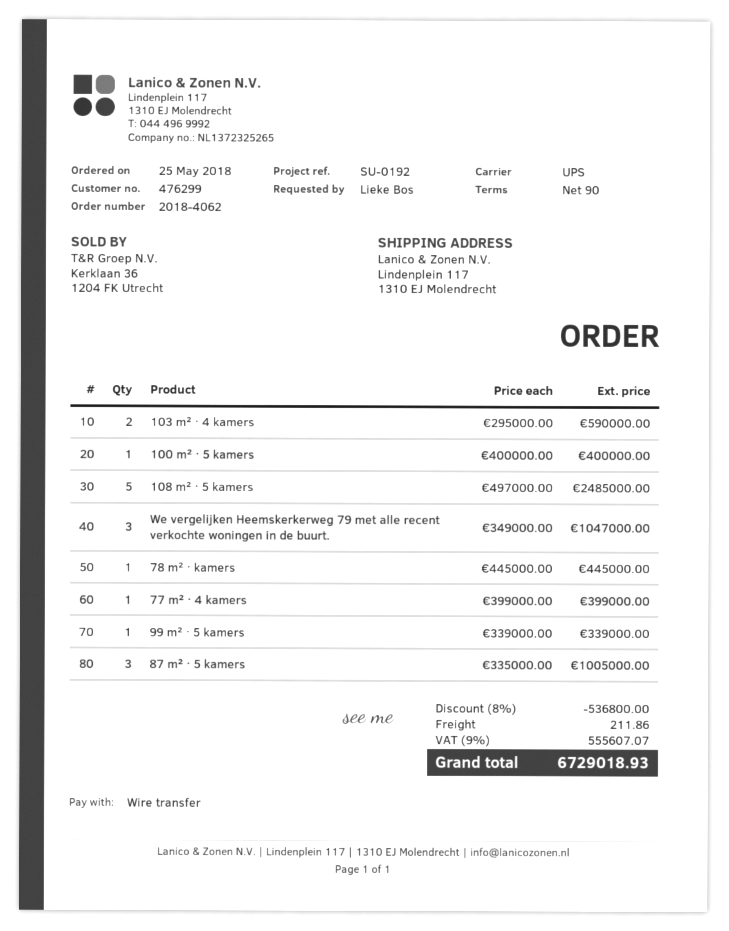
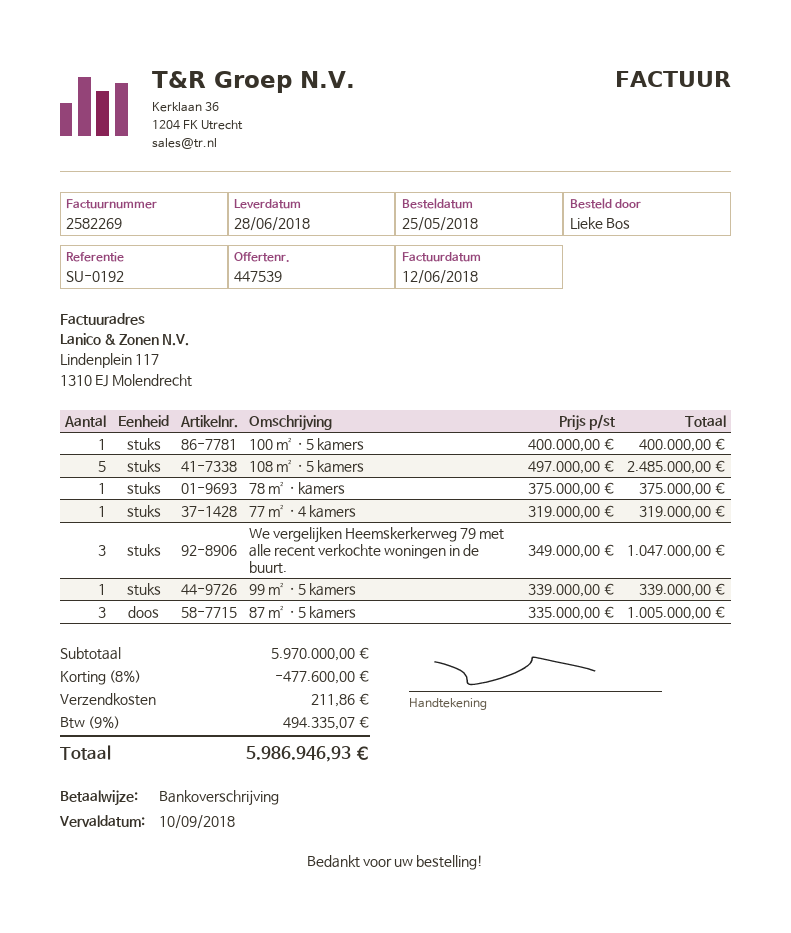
103 m² · 4 kamers: 2 x 295000.00 = 590000.00 -> none
78 m² · kamers: 1 x 445000.00 = 445000.00 -> 1 x 375000.00 = 375000.00
77 m² · 4 kamers: 1 x 399000.00 = 399000.00 -> 1 x 319000.00 = 319000.00
discount: 8% = 536800.00 -> 8% = 477600.00
tax: 9% = 555607.07 -> 9% = 494335.07
total: 6729018.93 -> 5986946.93

